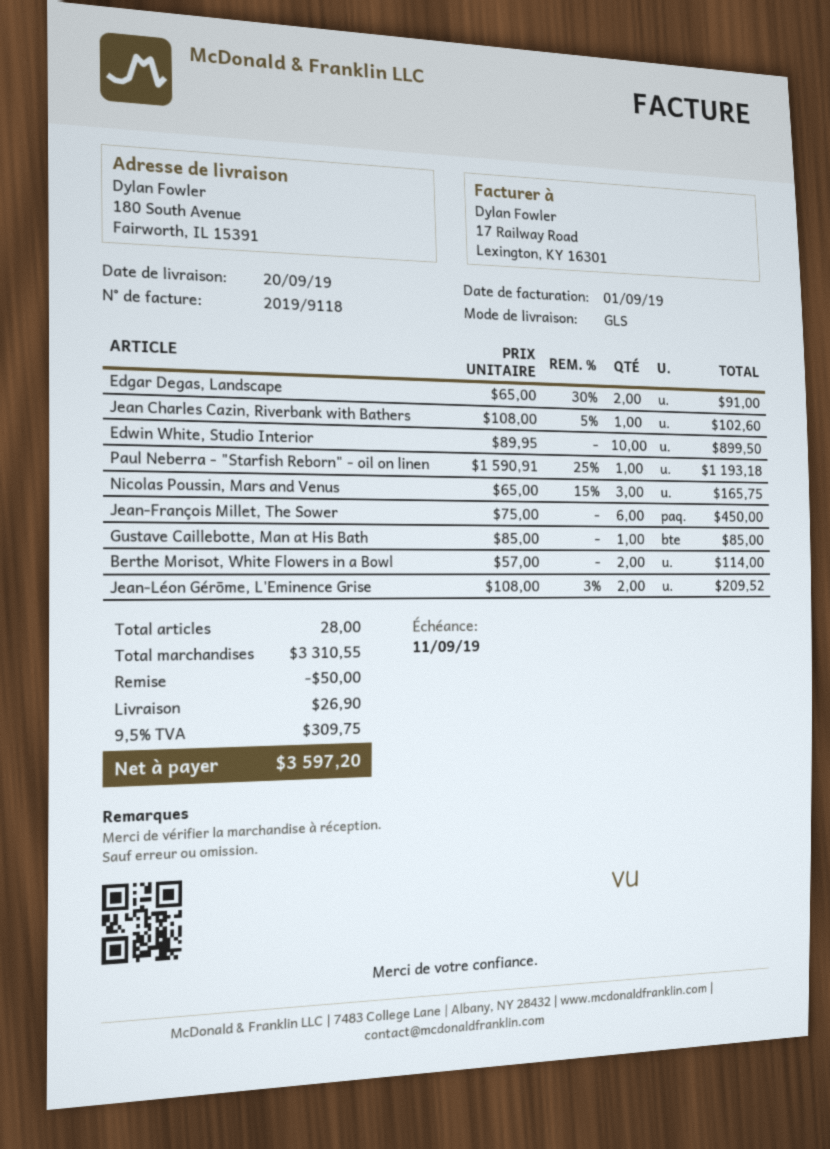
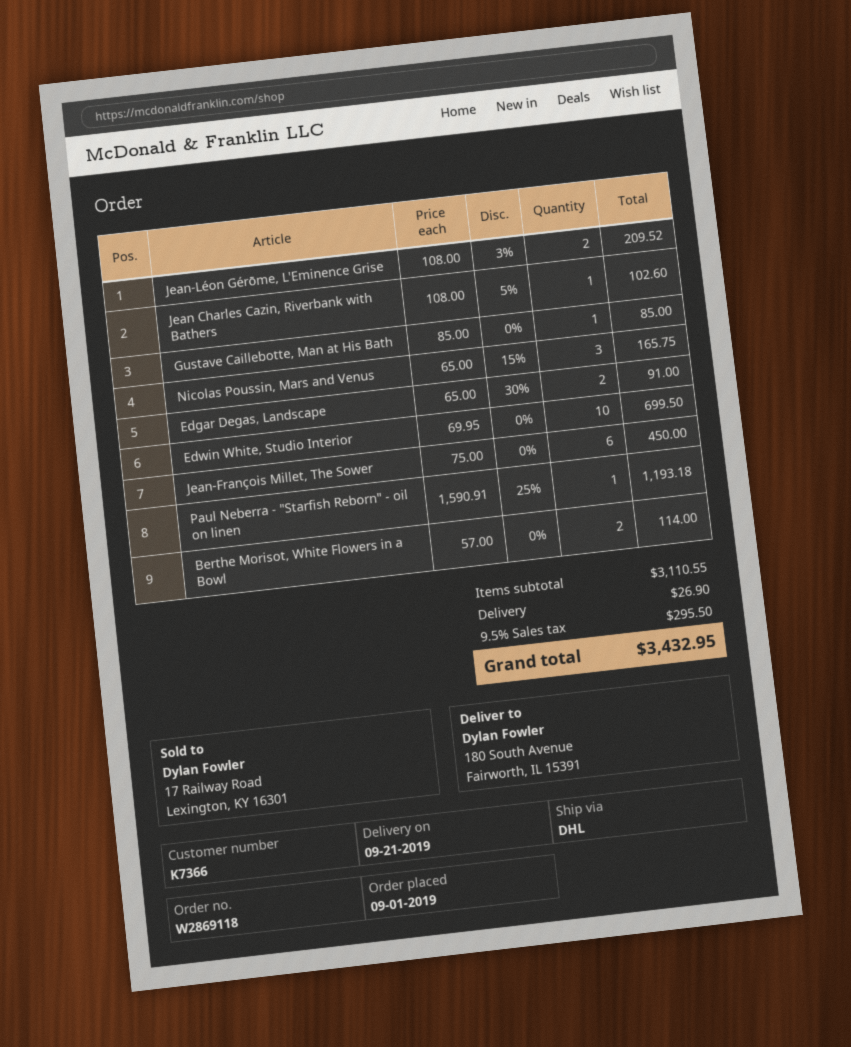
delivery date: 2019-09-20 -> 2019-09-21
shipping method: GLS -> DHL
Edwin White, Studio Interior: 10 x 89.95 = 899.50 -> 10 x 69.95 = 699.50
subtotal: 3310.55 -> 3110.55
discount: 50.00 -> none
tax: 9.5% = 309.75 -> 9.5% = 295.50
total: 3597.20 -> 3432.95

